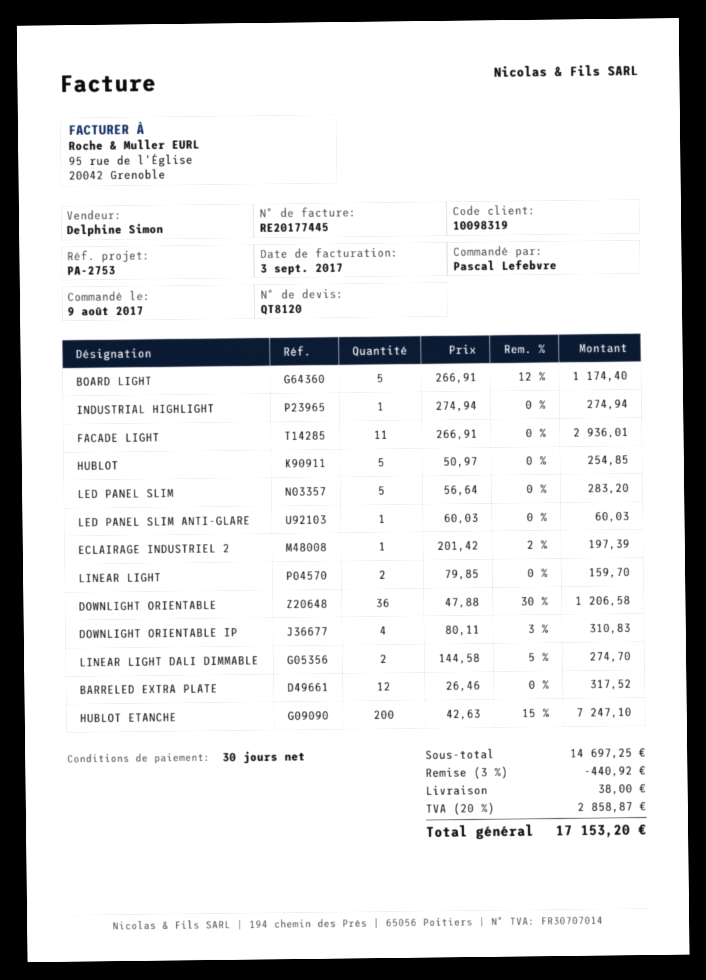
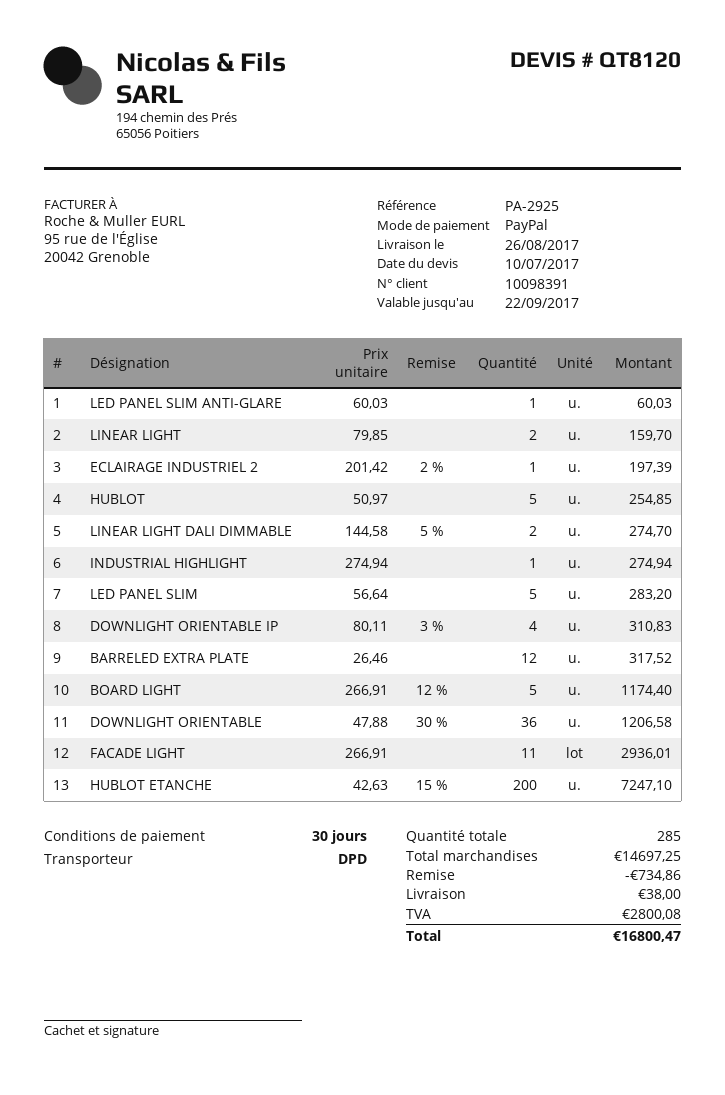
customer number: 10098319 -> 10098391
reference: PA-2753 -> PA-2925
discount: 440.92 -> 734.86
tax: 2858.87 -> 2800.08
total: 17153.20 -> 16800.47

